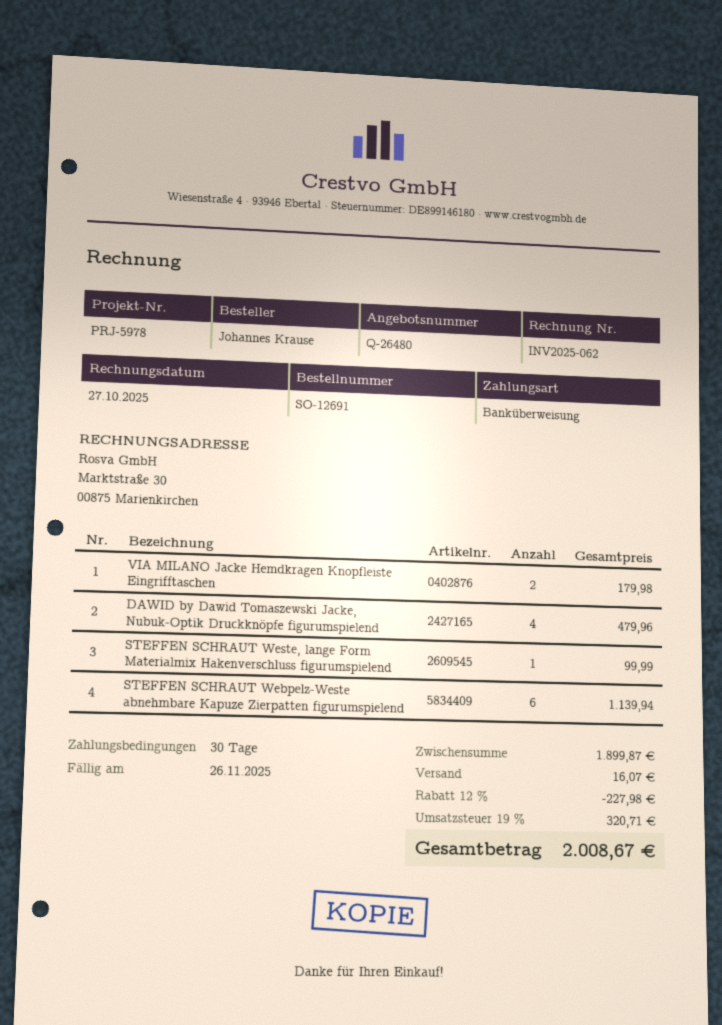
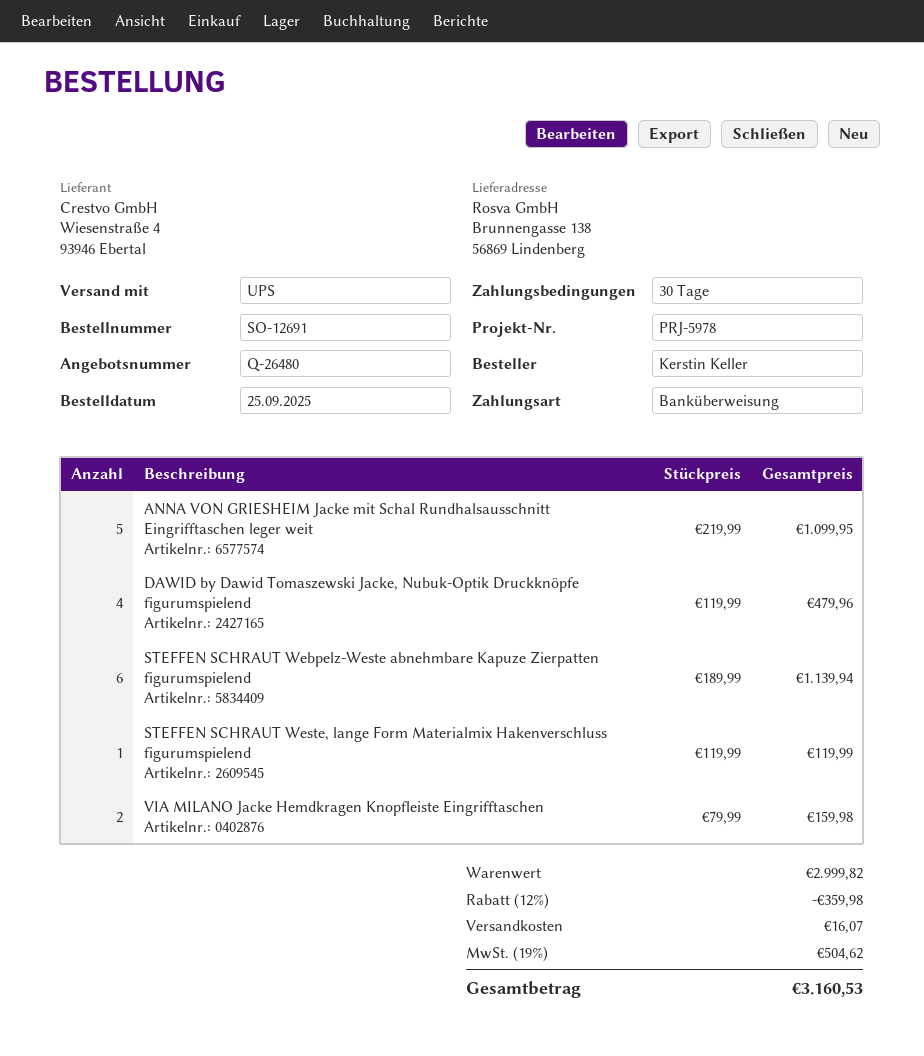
ordered by: Johannes Krause -> Kerstin Keller
VIA MILANO Jacke Hemdkragen Knopfleiste Eingrifftaschen: 2 for 179.98 -> 2 for 159.98
STEFFEN SCHRAUT Weste, lange Form Materialmix Hakenverschluss figurumspielend: 1 for 99.99 -> 1 for 119.99
ANNA VON GRIESHEIM Jacke mit Schal Rundhalsausschnitt Eingrifftaschen leger weit: none -> 5 for 1099.95
subtotal: 1899.87 -> 2999.82
discount: 12% = 227.98 -> 12% = 359.98
tax: 19% = 320.71 -> 19% = 504.62
total: 2008.67 -> 3160.53

